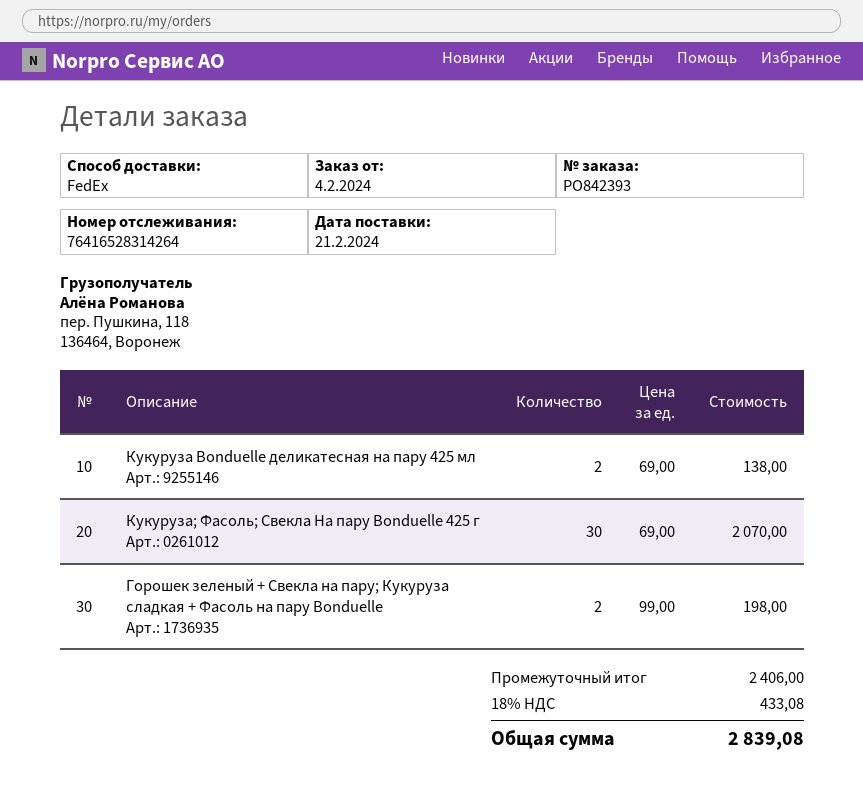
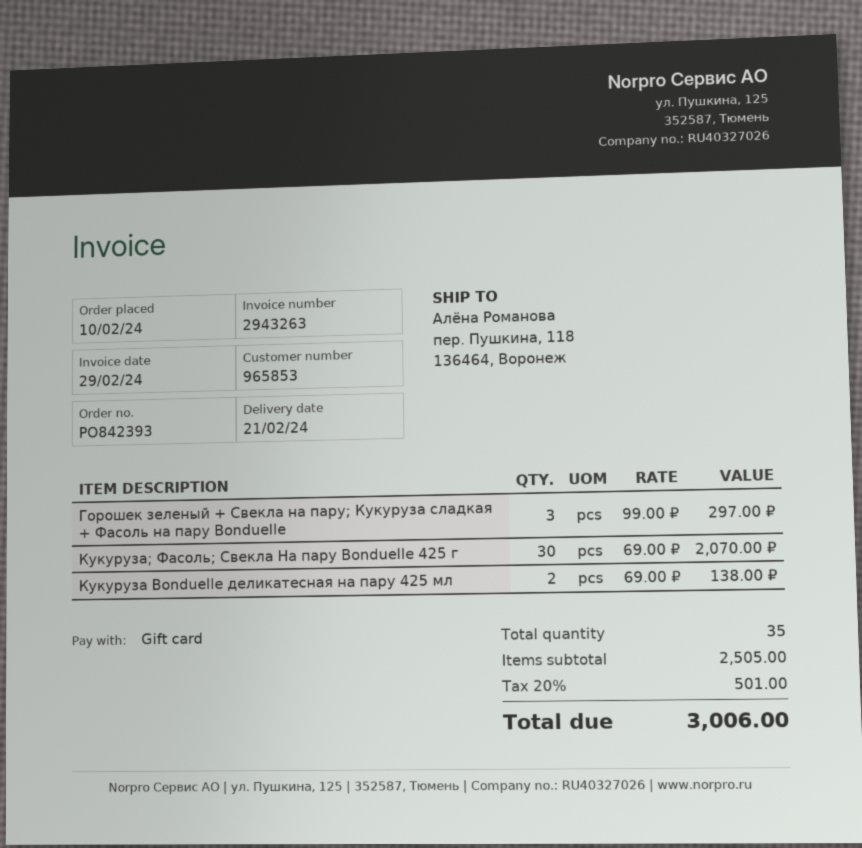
order date: 2024-02-04 -> 2024-02-10
Горошек зеленый + Свекла на пару; Кукуруза сладкая + Фасоль на пару Bonduelle: 2 x 99.00 = 198.00 -> 3 x 99.00 = 297.00
subtotal: 2406.00 -> 2505.00
tax: 18% = 433.08 -> 20% = 501.00
total: 2839.08 -> 3006.00

